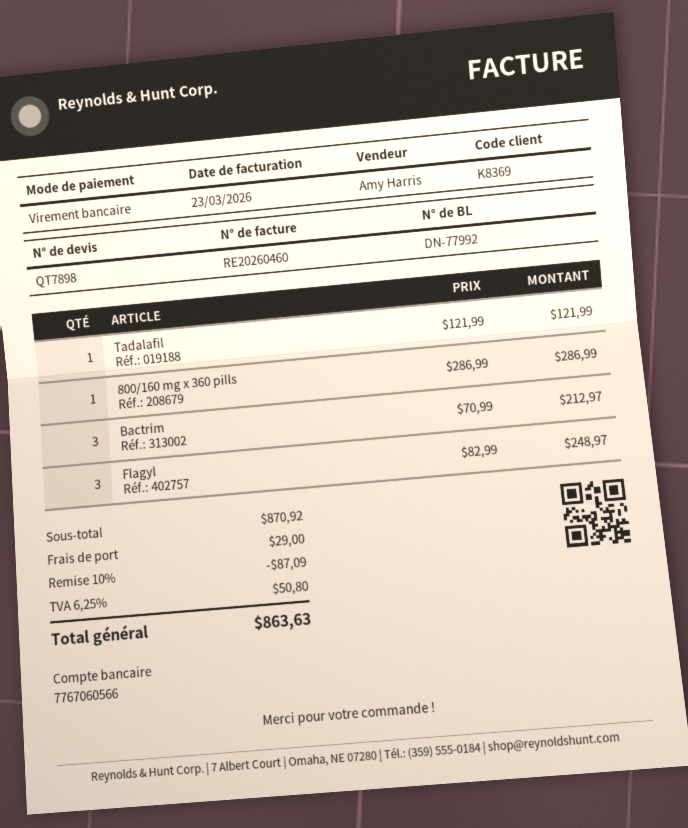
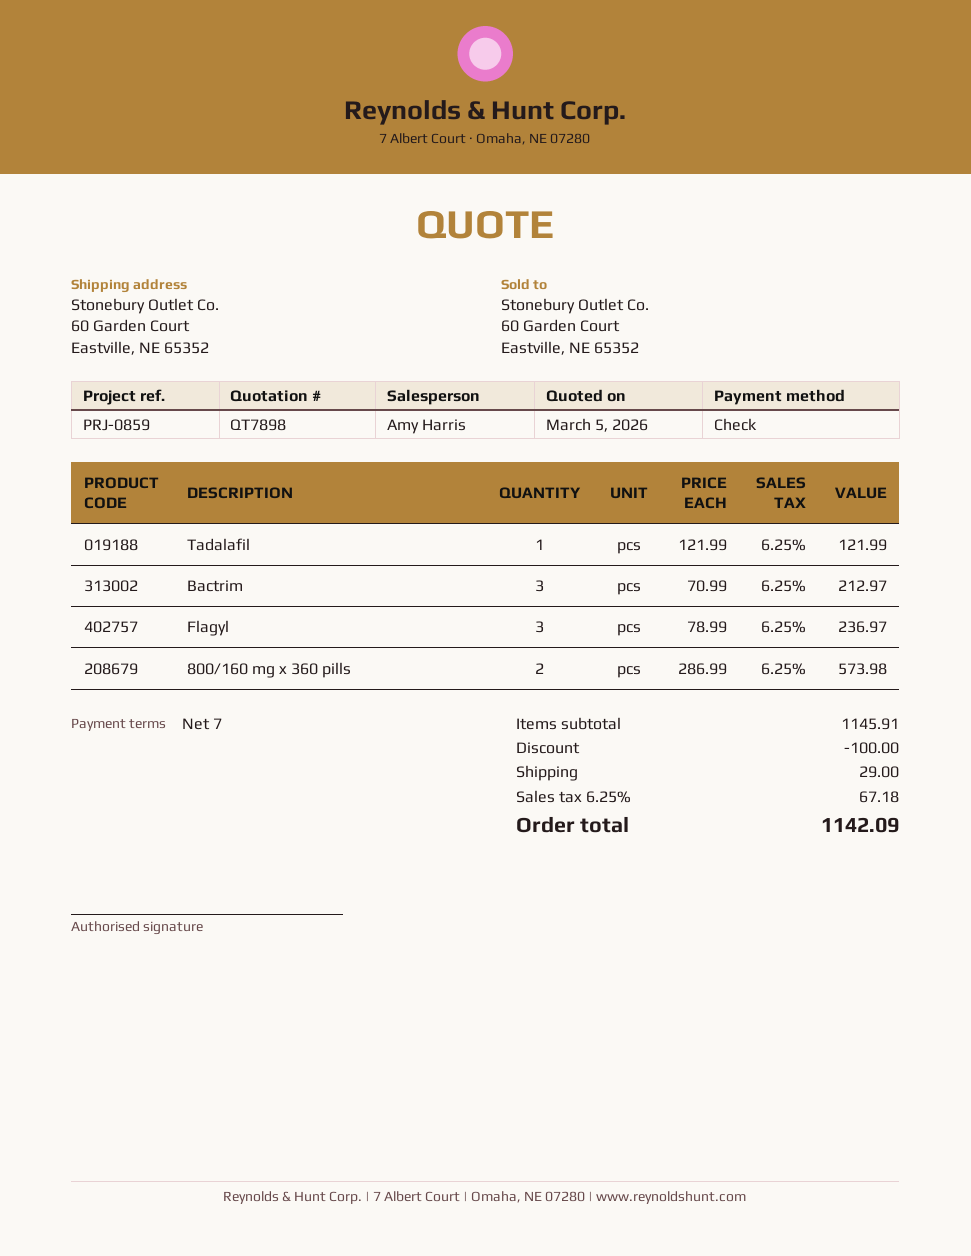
payment method: bank transfer -> cheque
800/160 mg x 360 pills: 1 x 286.99 = 286.99 -> 2 x 286.99 = 573.98
Flagyl: 3 x 82.99 = 248.97 -> 3 x 78.99 = 236.97
subtotal: 870.92 -> 1145.91
discount: 87.09 -> 100.00
tax: 6.25% = 50.80 -> 6.25% = 67.18
total: 863.63 -> 1142.09

